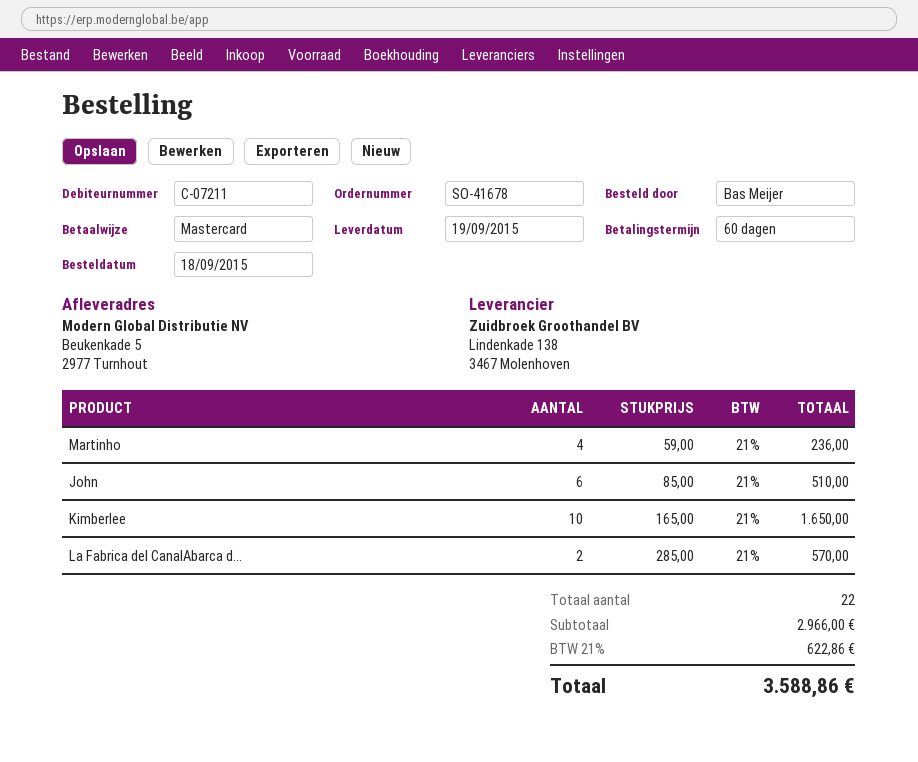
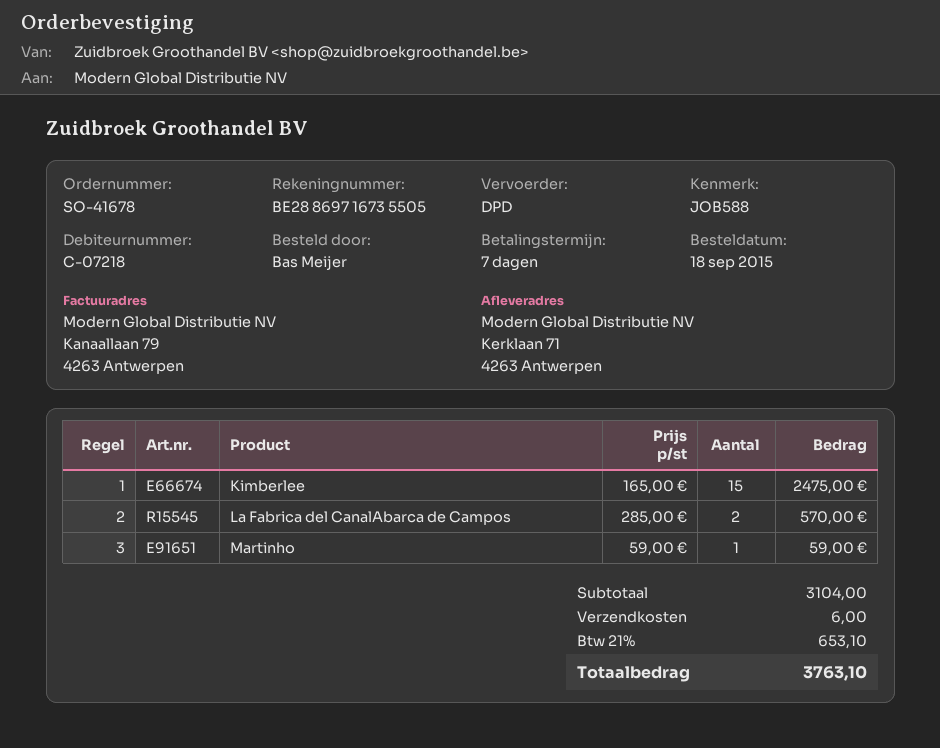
payment terms: 60 days -> 7 days
customer number: C-07211 -> C-07218
ship to: Beukenkade 5, 2977 Turnhout -> Kerklaan 71, 4263 Antwerpen
Martinho: 4 x 59.00 = 236.00 -> 1 x 59.00 = 59.00
John: 6 x 85.00 = 510.00 -> none
Kimberlee: 10 x 165.00 = 1650.00 -> 15 x 165.00 = 2475.00
subtotal: 2966.00 -> 3104.00
shipping: none -> 6.00
tax: 21% = 622.86 -> 21% = 653.10
total: 3588.86 -> 3763.10

